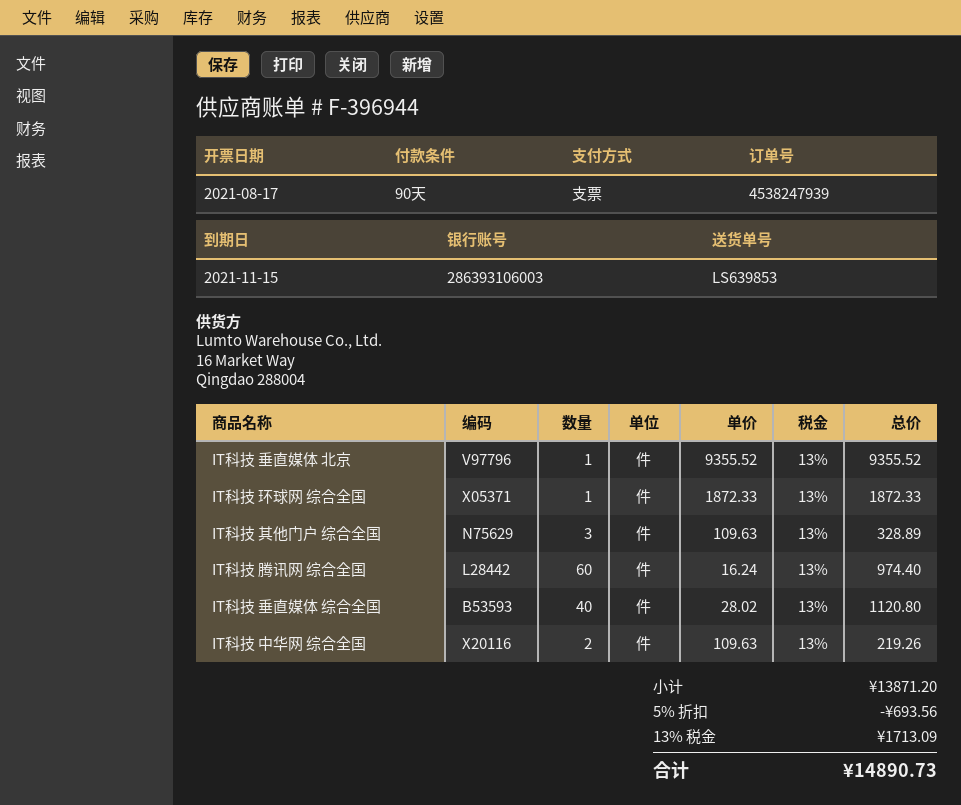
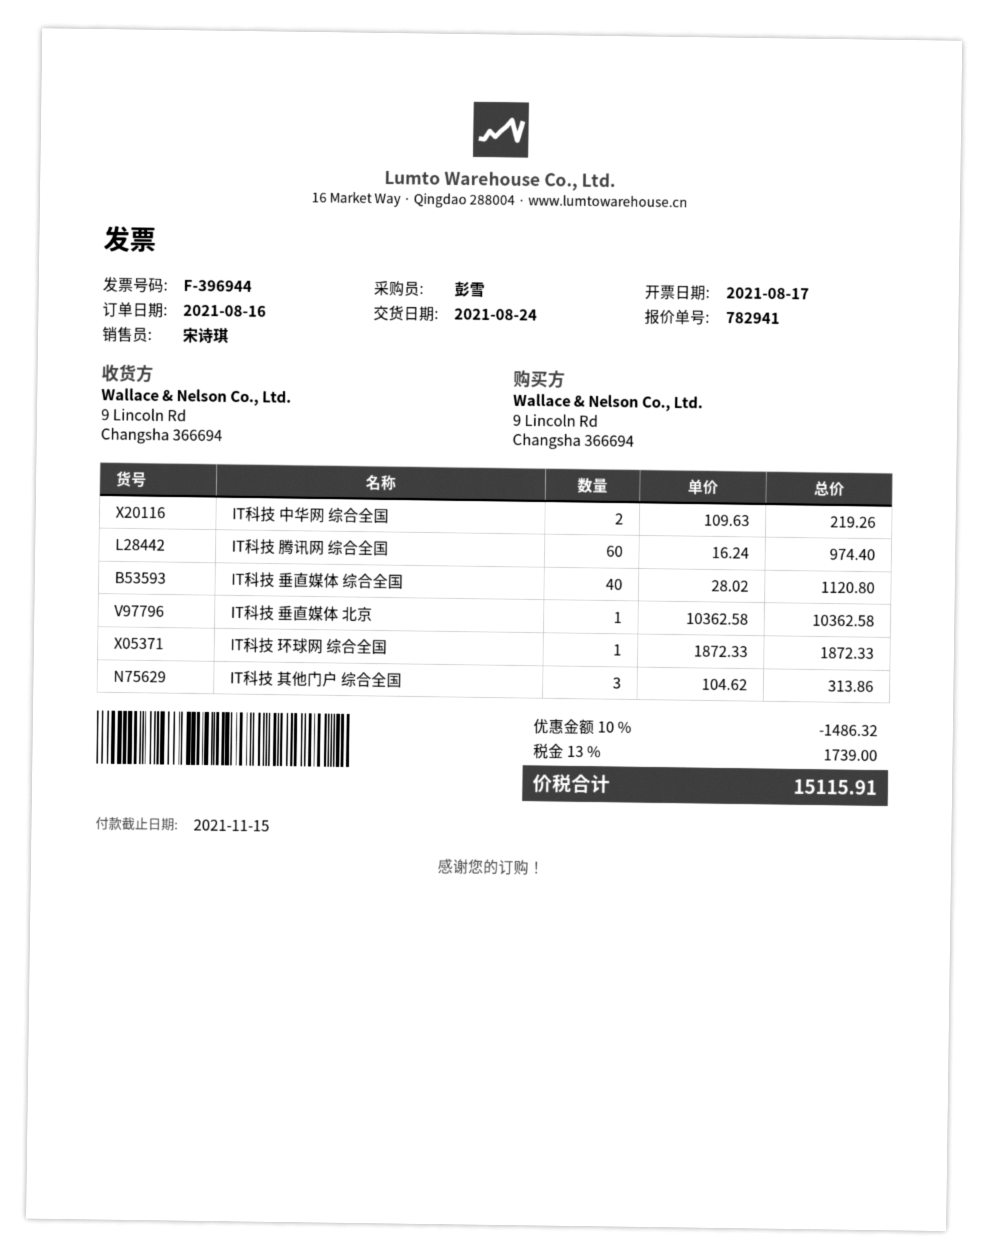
IT科技 垂直媒体 北京: 1 x 9355.52 = 9355.52 -> 1 x 10362.58 = 10362.58
IT科技 其他门户 综合全国: 3 x 109.63 = 328.89 -> 3 x 104.62 = 313.86
discount: 5% = 693.56 -> 10% = 1486.32
tax: 13% = 1713.09 -> 13% = 1739.00
total: 14890.73 -> 15115.91

